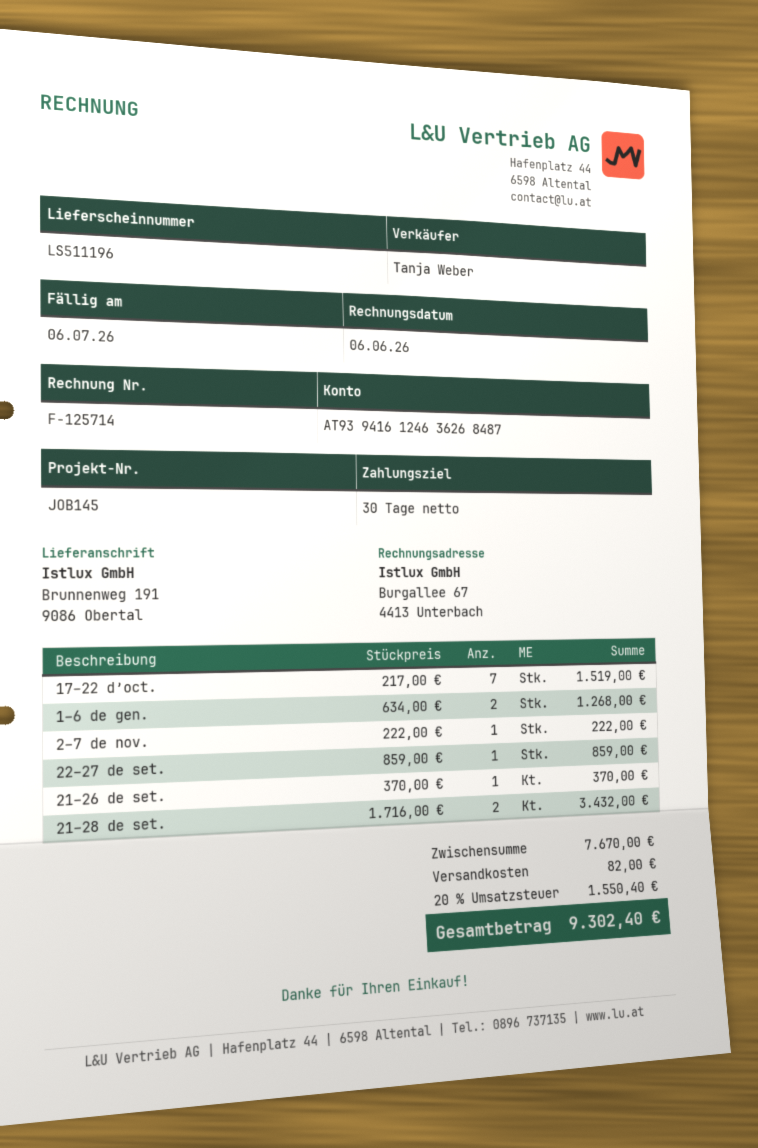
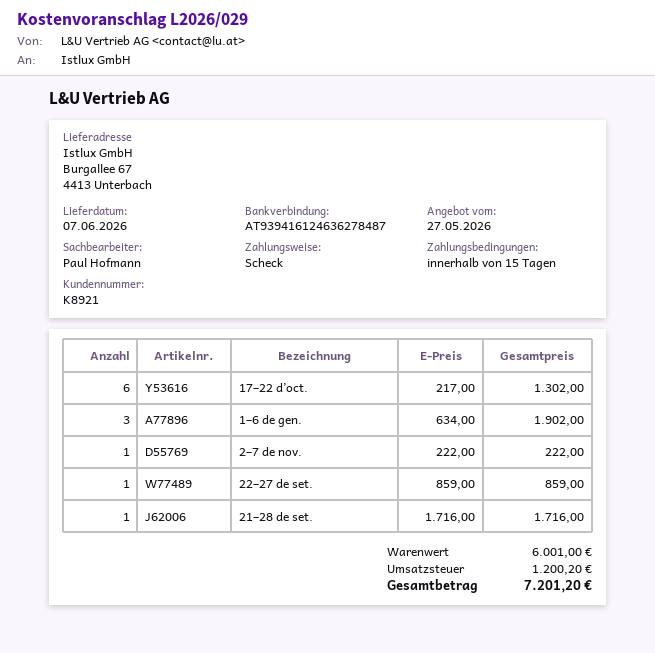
payment terms: 30 days -> 15 days
sales rep: Tanja Weber -> Paul Hofmann
bank account: AT939416124636268487 -> AT939416124636278487
ship to: Brunnenweg 191, 9086 Obertal -> Burgallee 67, 4413 Unterbach
17–22 d’oct.: 7 x 217.00 = 1519.00 -> 6 x 217.00 = 1302.00
1–6 de gen.: 2 x 634.00 = 1268.00 -> 3 x 634.00 = 1902.00
21–26 de set.: 1 x 370.00 = 370.00 -> none
21–28 de set.: 2 x 1716.00 = 3432.00 -> 1 x 1716.00 = 1716.00
subtotal: 7670.00 -> 6001.00
shipping: 82.00 -> none
tax: 1550.40 -> 1200.20
total: 9302.40 -> 7201.20

